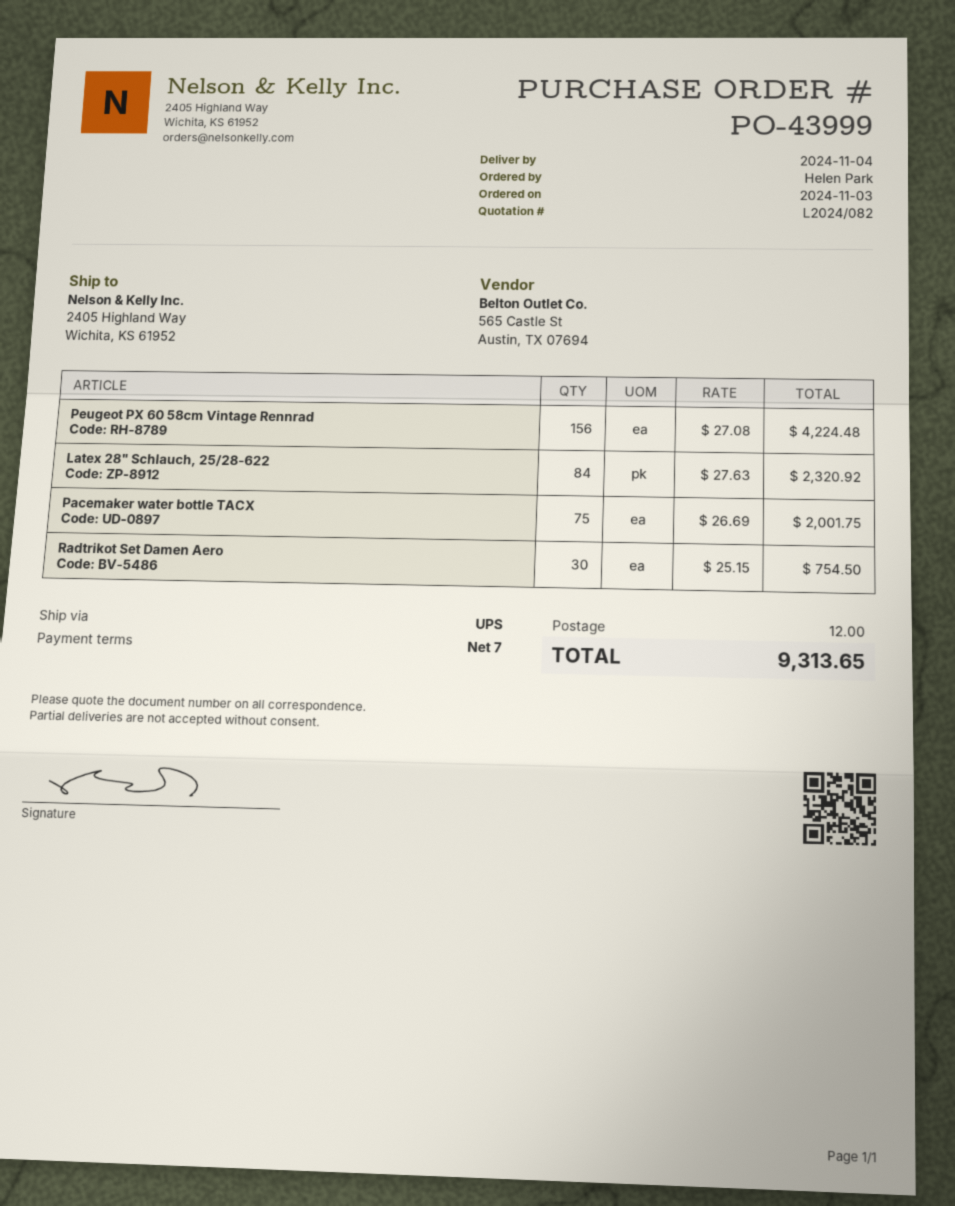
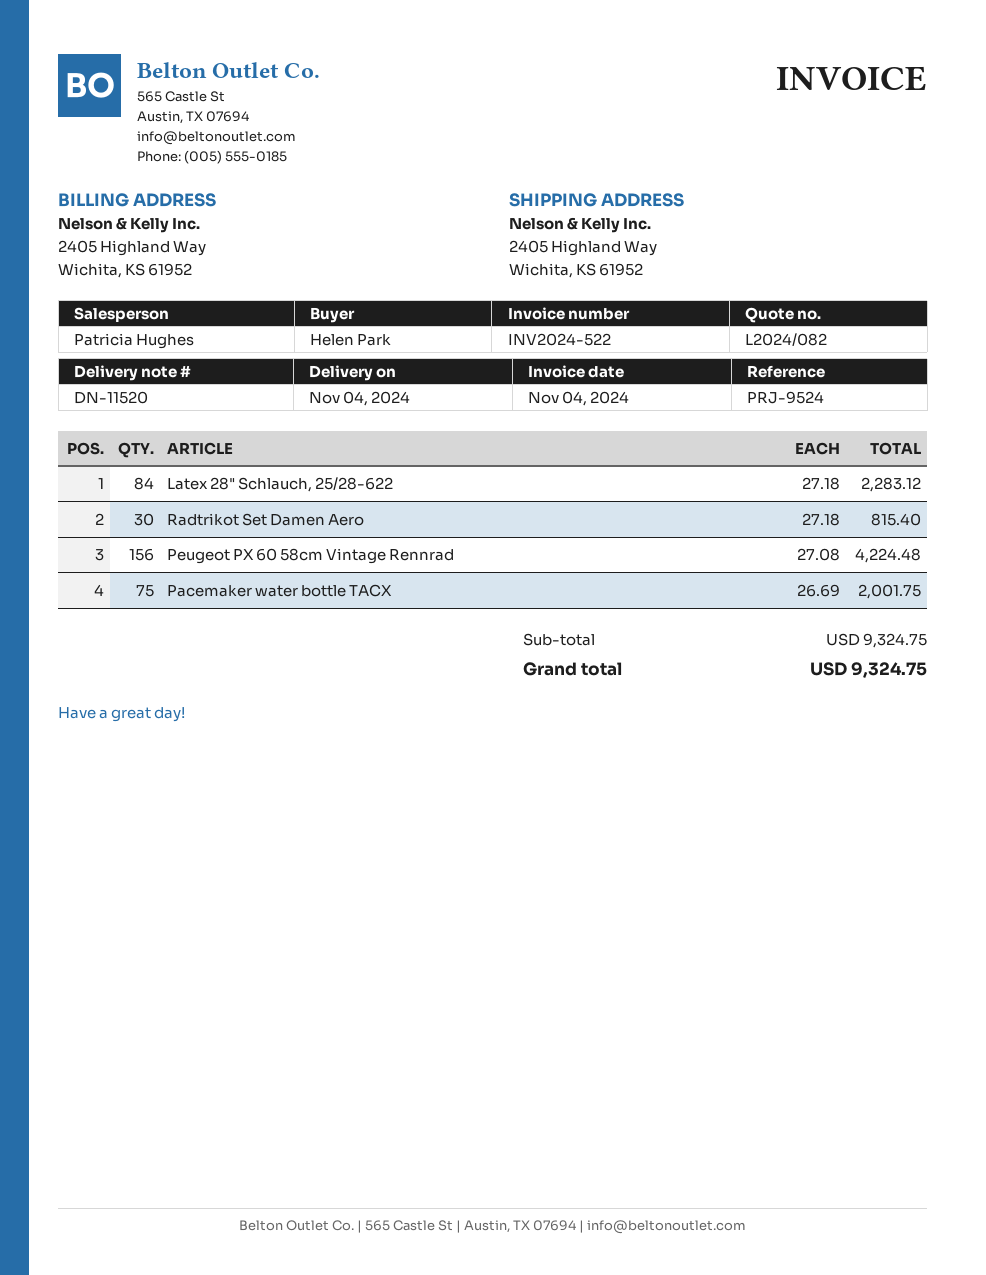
Latex 28" Schlauch, 25/28-622: 84 x 27.63 = 2320.92 -> 84 x 27.18 = 2283.12
Radtrikot Set Damen Aero: 30 x 25.15 = 754.50 -> 30 x 27.18 = 815.40
shipping: 12.00 -> none
total: 9313.65 -> 9324.75

